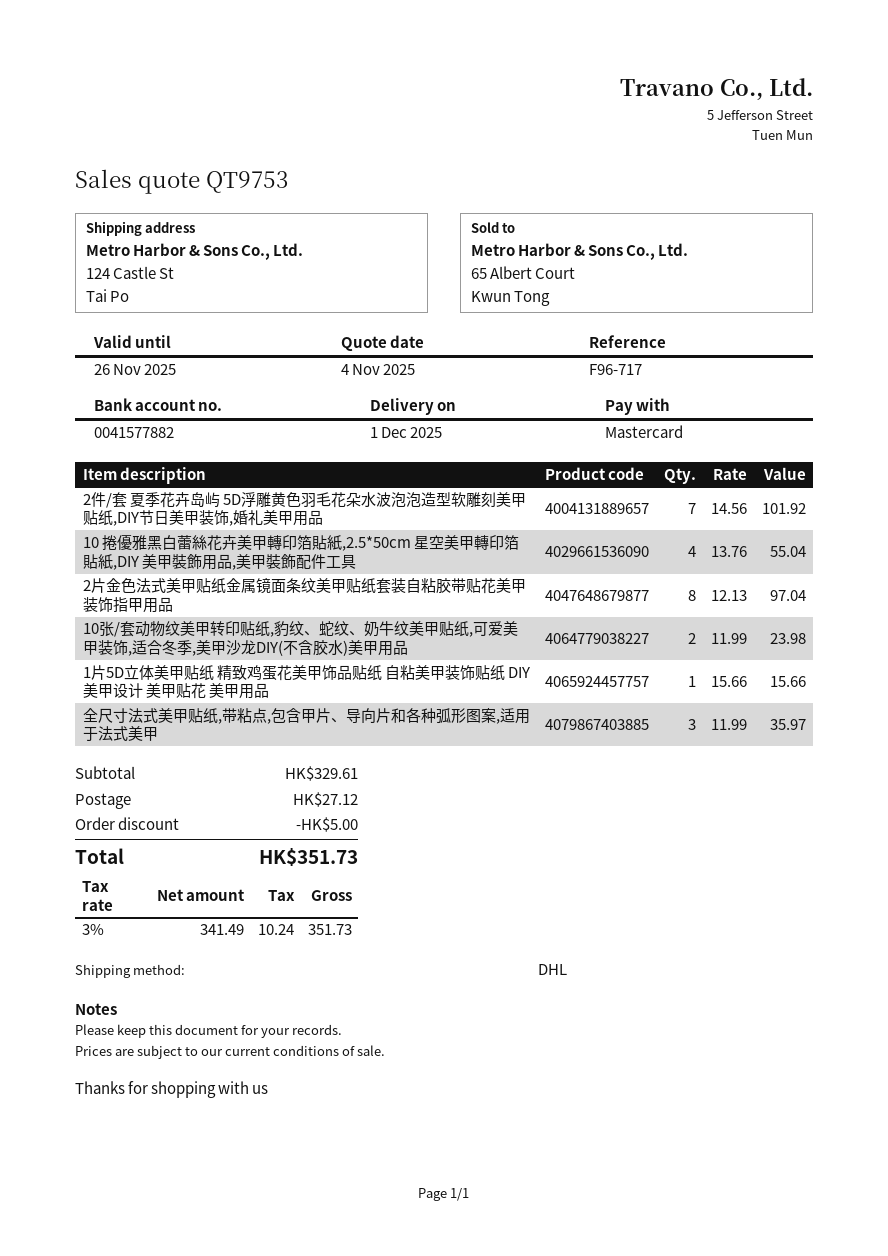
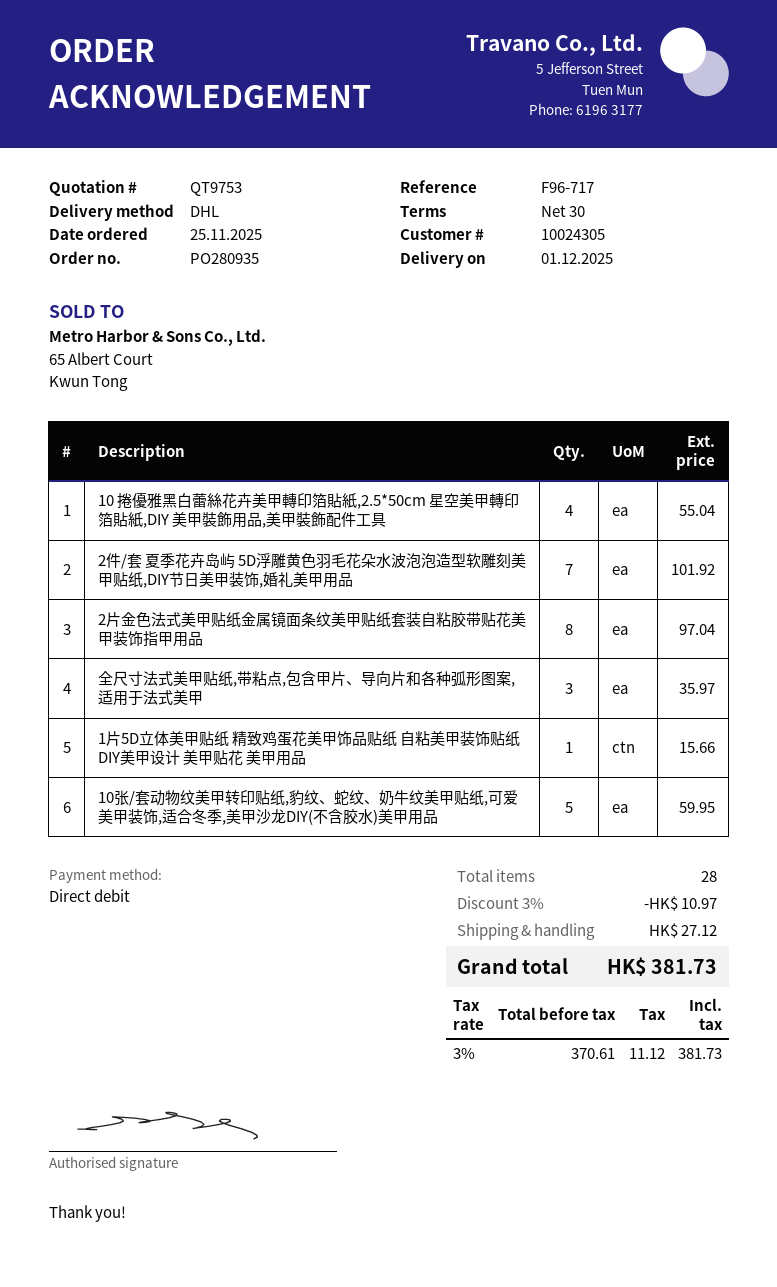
payment method: Mastercard -> direct debit
10张/套动物纹美甲转印贴纸,豹纹、蛇纹、奶牛纹美甲贴纸,可爱美甲装饰,适合冬季,美甲沙龙DIY(不含胶水)美甲用品: 2 for 23.98 -> 5 for 59.95
discount: 5.00 -> 10.97
net: 341.49 -> 370.61
tax: 3% = 10.24 -> 3% = 11.12
total: 351.73 -> 381.73

